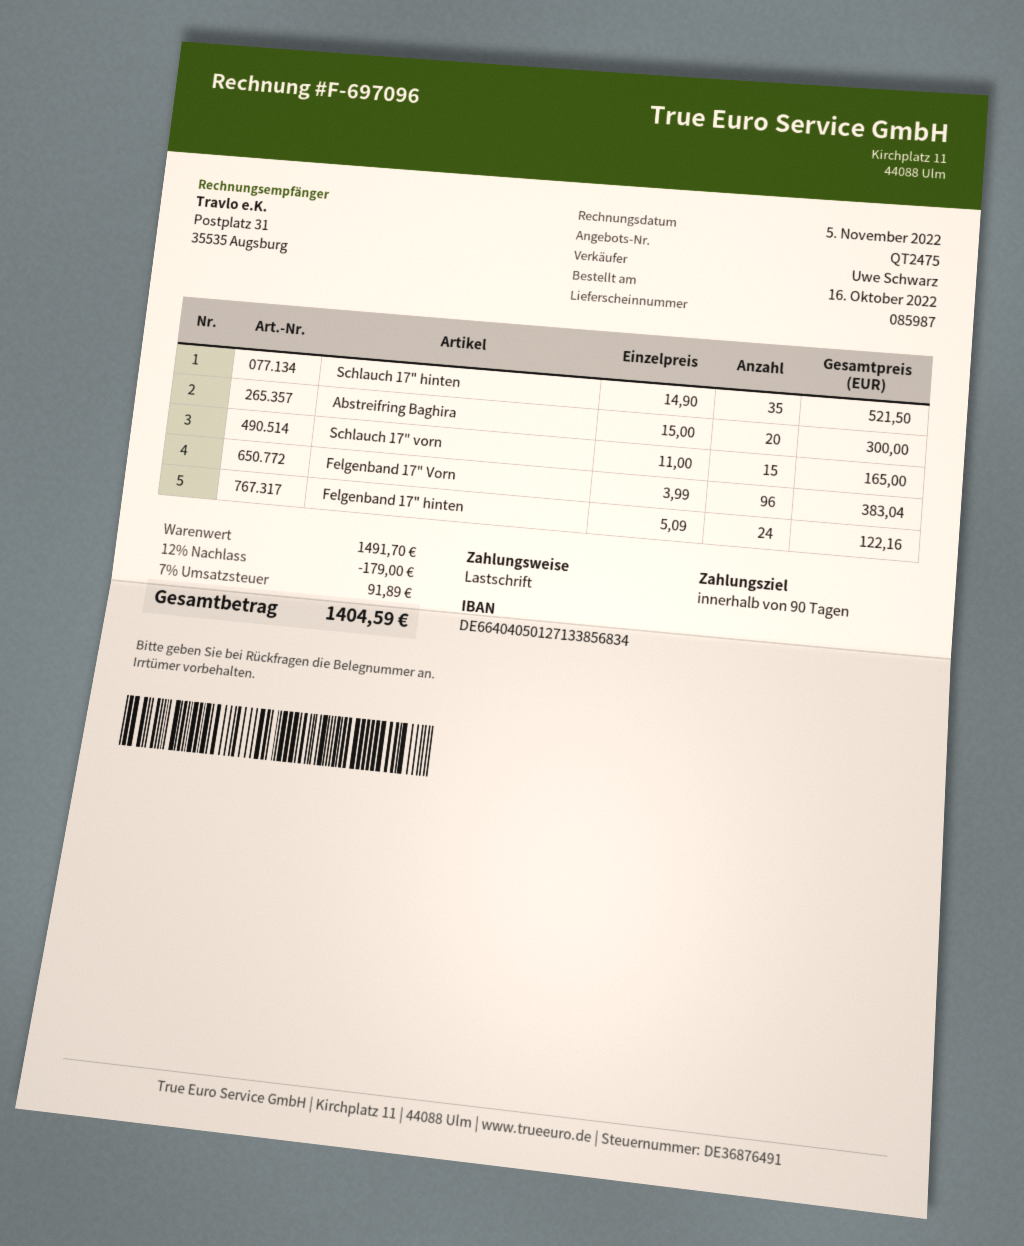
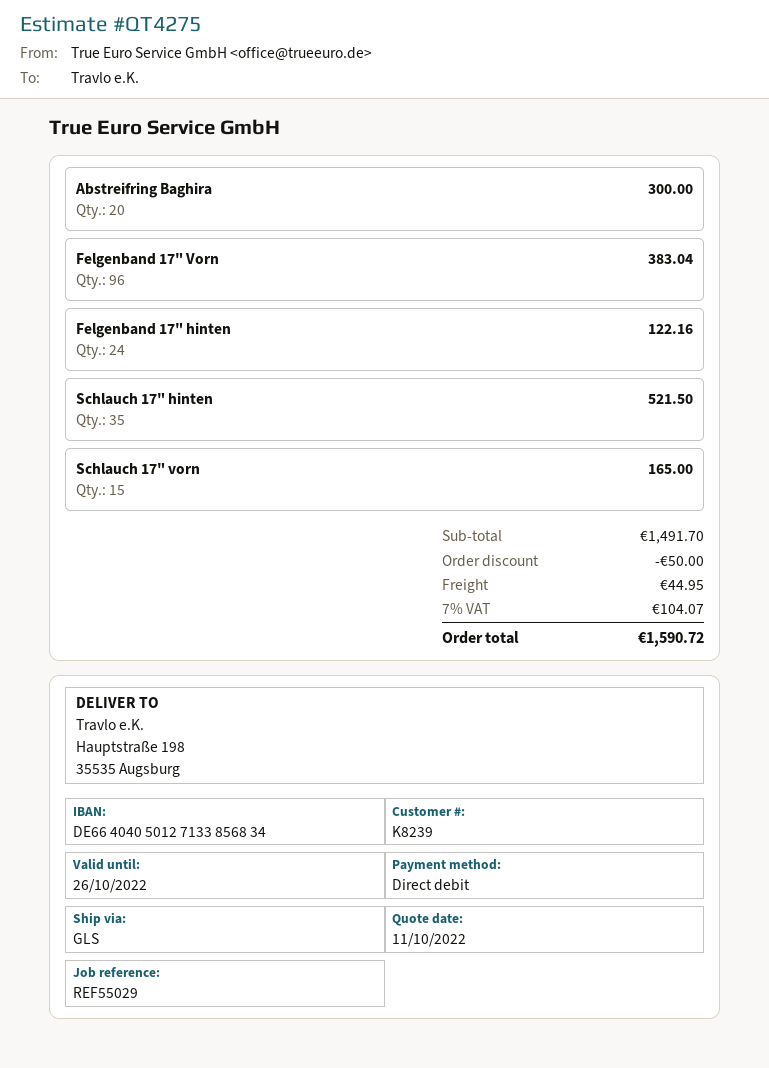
quote number: QT2475 -> QT4275
discount: 179.00 -> 50.00
shipping: none -> 44.95
tax: 7% = 91.89 -> 7% = 104.07
total: 1404.59 -> 1590.72

